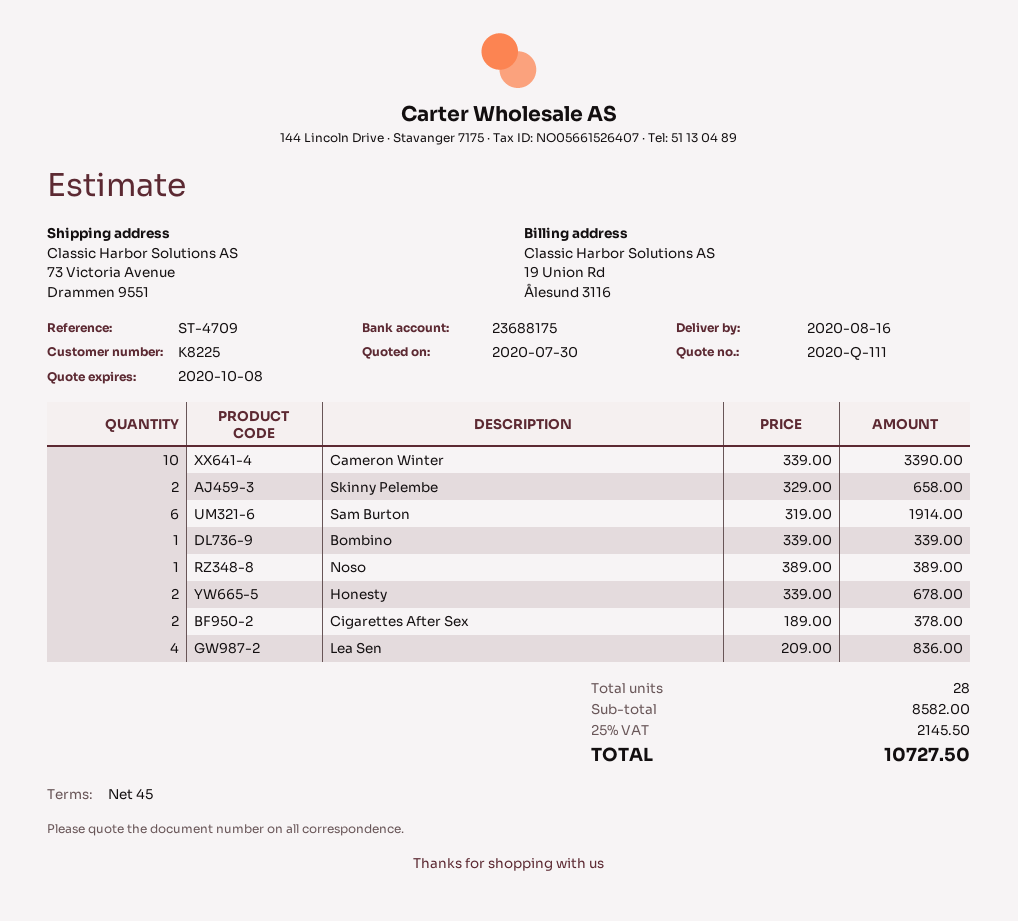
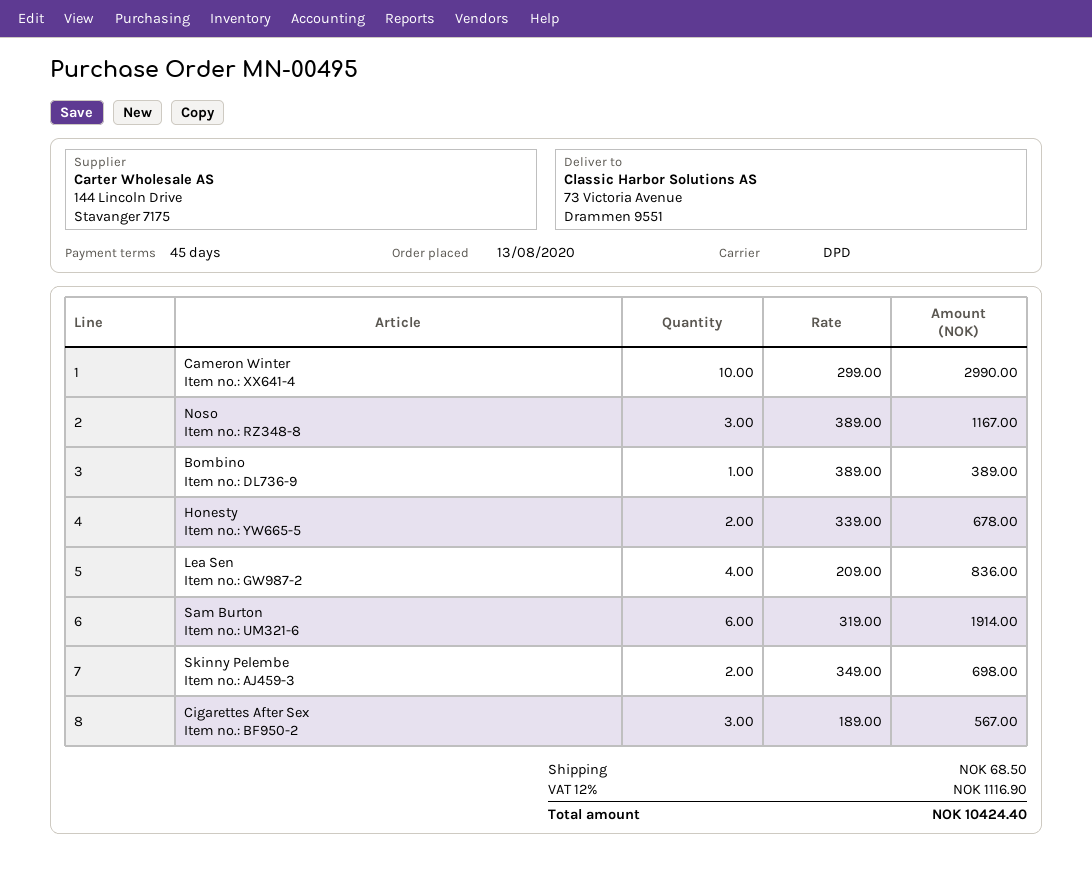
Cameron Winter: 10 x 339.00 = 3390.00 -> 10 x 299.00 = 2990.00
Skinny Pelembe: 2 x 329.00 = 658.00 -> 2 x 349.00 = 698.00
Bombino: 1 x 339.00 = 339.00 -> 1 x 389.00 = 389.00
Noso: 1 x 389.00 = 389.00 -> 3 x 389.00 = 1167.00
Cigarettes After Sex: 2 x 189.00 = 378.00 -> 3 x 189.00 = 567.00
shipping: none -> 68.50
tax: 25% = 2145.50 -> 12% = 1116.90
total: 10727.50 -> 10424.40

